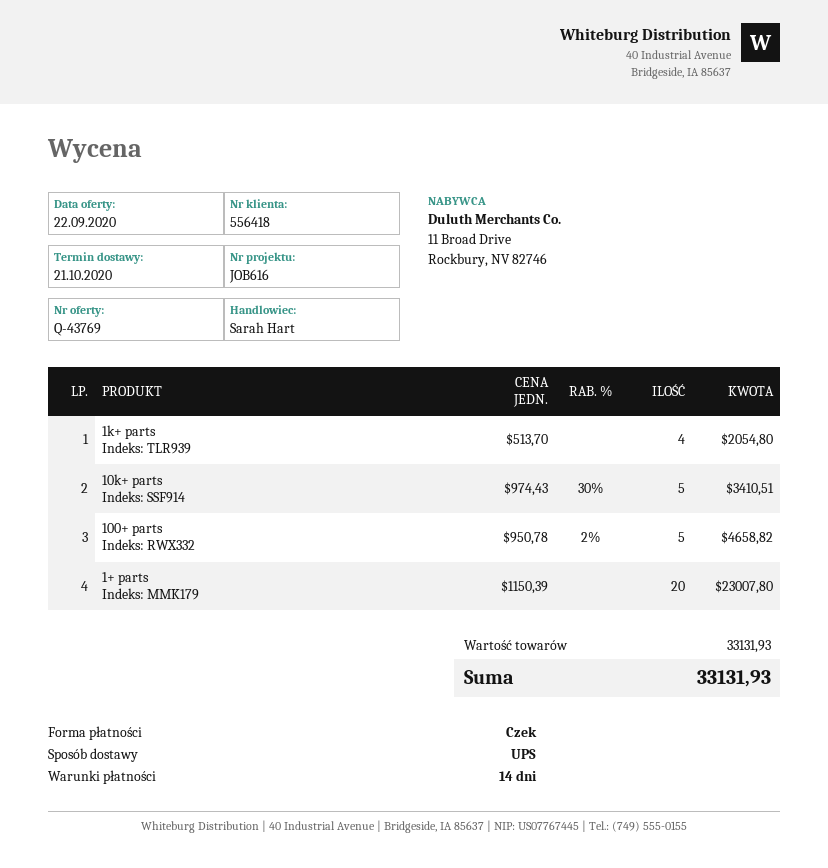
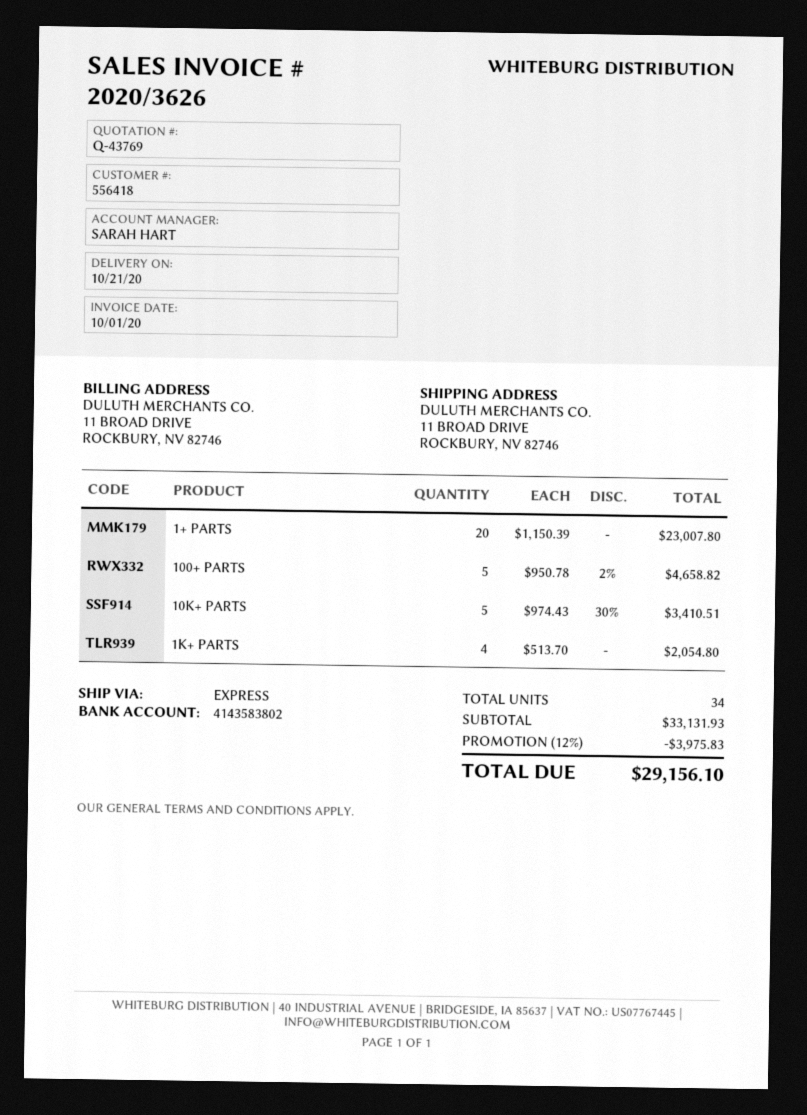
shipping method: UPS -> express
discount: none -> 12% = 3975.83
total: 33131.93 -> 29156.10

